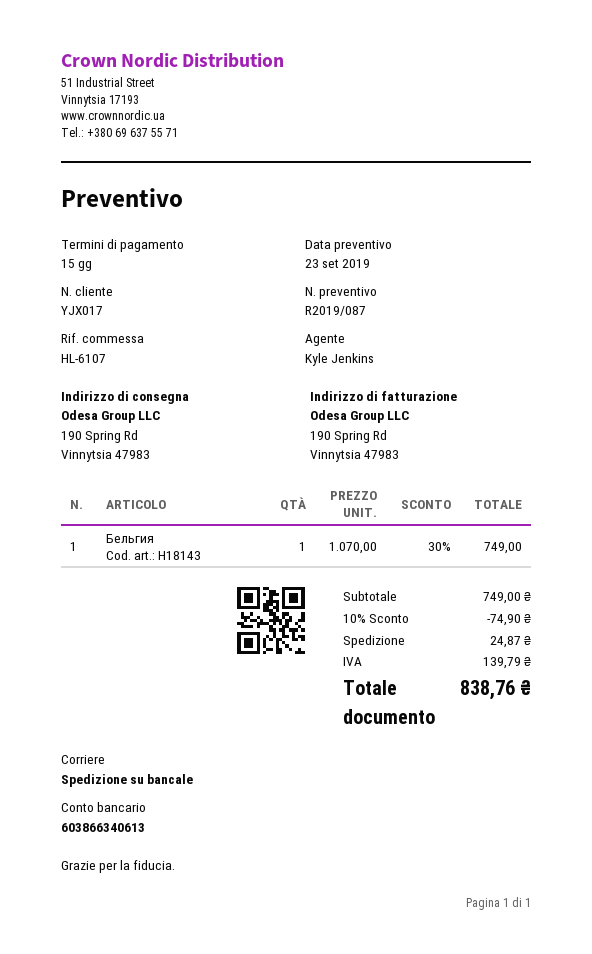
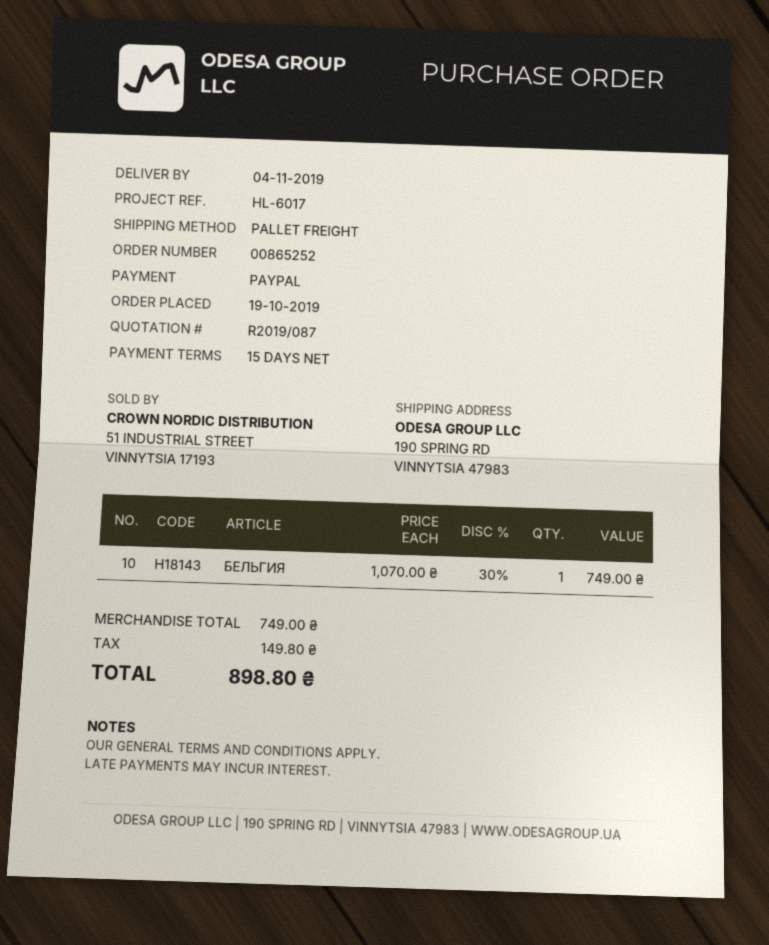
reference: HL-6107 -> HL-6017
discount: 10% = 74.90 -> none
shipping: 24.87 -> none
tax: 139.79 -> 149.80
total: 838.76 -> 898.80

